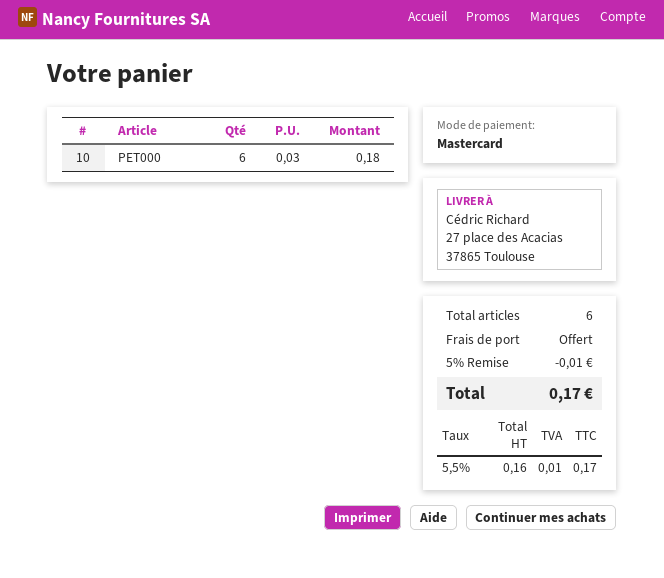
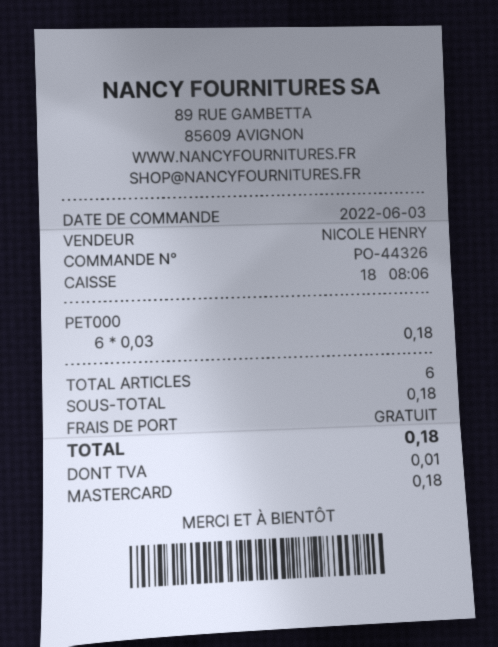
discount: 5% = 0.01 -> none
total: 0.17 -> 0.18

